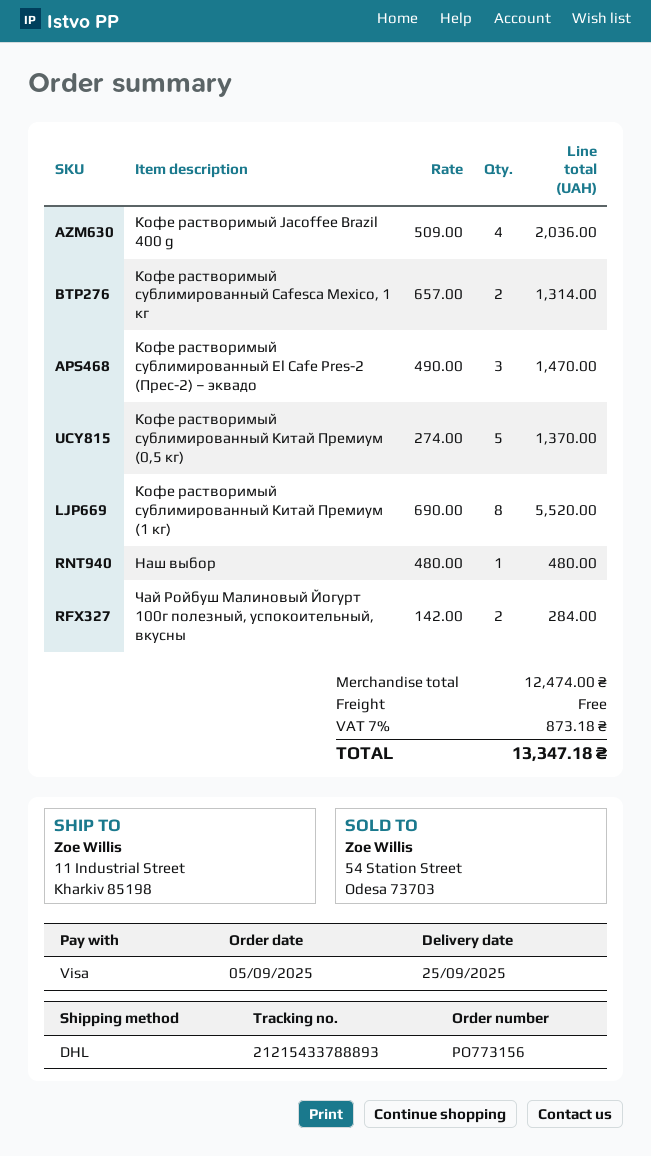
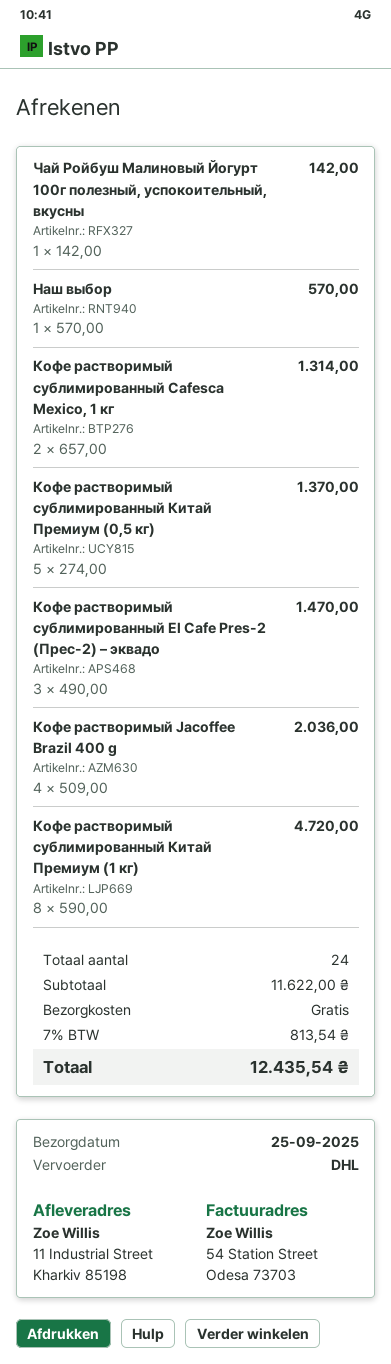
Кофе растворимый сублимированный Китай Премиум (1 кг): 8 x 690.00 = 5520.00 -> 8 x 590.00 = 4720.00
Наш выбор: 1 x 480.00 = 480.00 -> 1 x 570.00 = 570.00
Чай Ройбуш Малиновый Йогурт 100г полезный, успокоительный, вкусны: 2 x 142.00 = 284.00 -> 1 x 142.00 = 142.00
subtotal: 12474.00 -> 11622.00
tax: 7% = 873.18 -> 7% = 813.54
total: 13347.18 -> 12435.54

